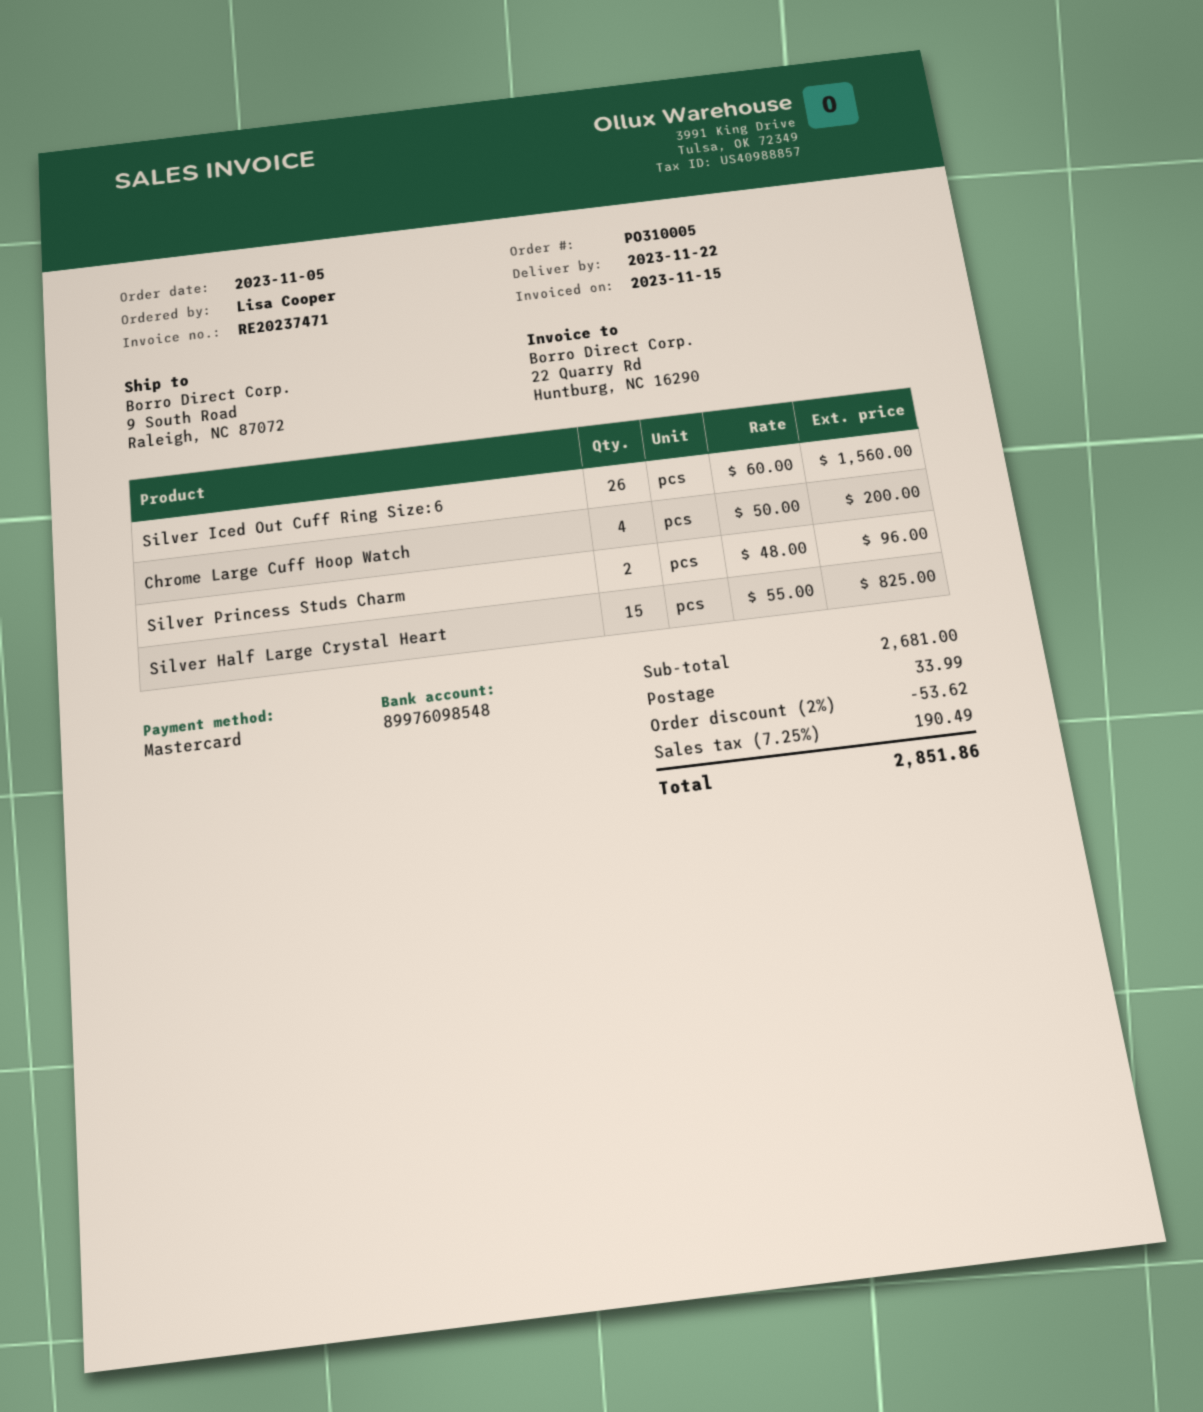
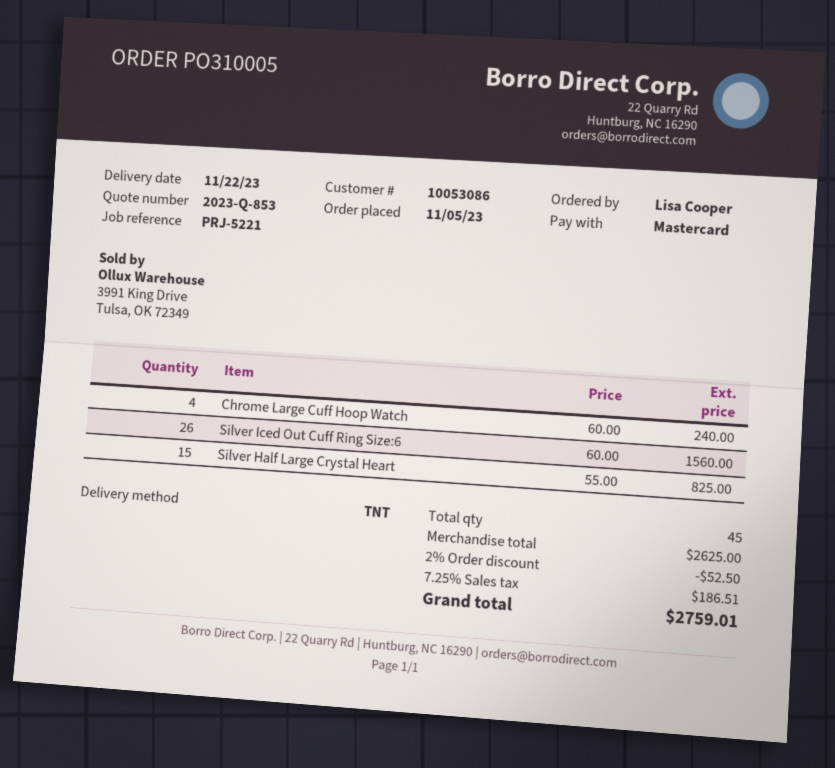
Chrome Large Cuff Hoop Watch: 4 x 50.00 = 200.00 -> 4 x 60.00 = 240.00
Silver Princess Studs Charm: 2 x 48.00 = 96.00 -> none
subtotal: 2681.00 -> 2625.00
discount: 2% = 53.62 -> 2% = 52.50
shipping: 33.99 -> none
tax: 7.25% = 190.49 -> 7.25% = 186.51
total: 2851.86 -> 2759.01

